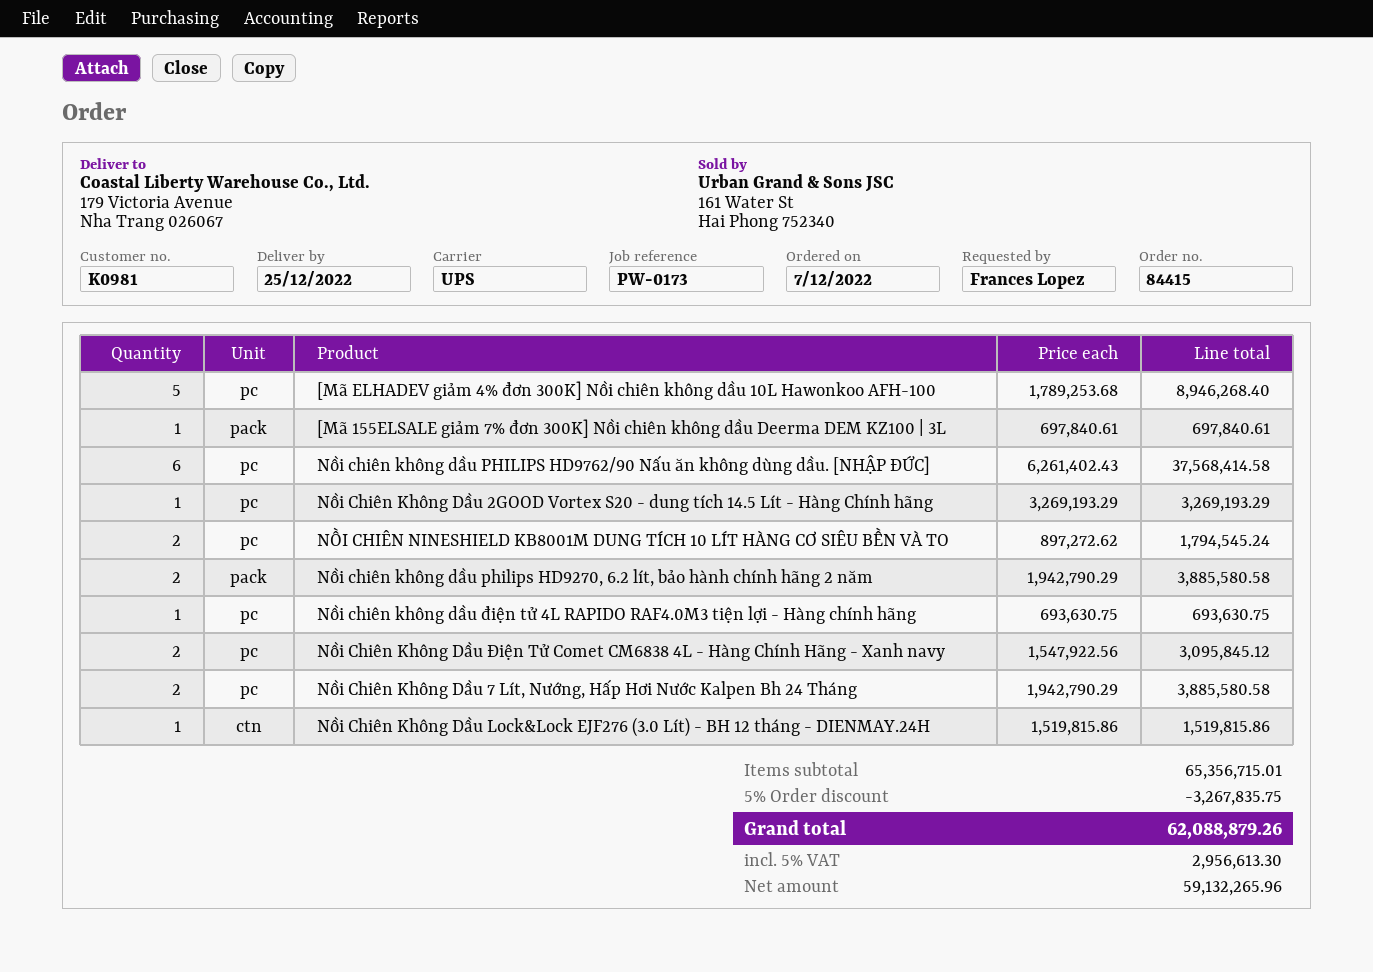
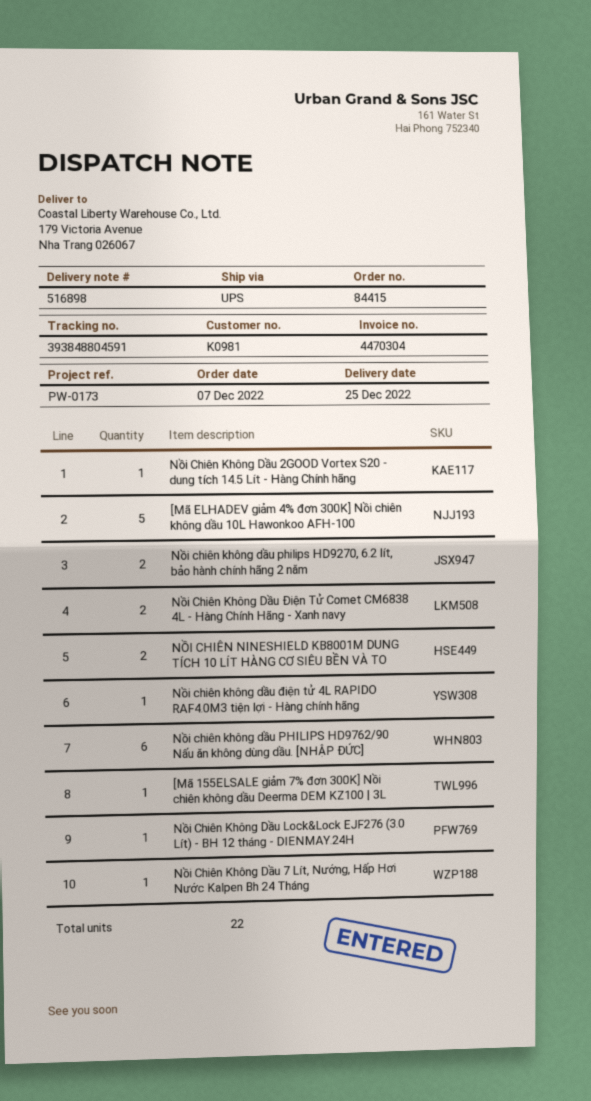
Nồi Chiên Không Dầu 7 Lít, Nướng, Hấp Hơi Nước Kalpen Bh 24 Tháng: 2 -> 1

